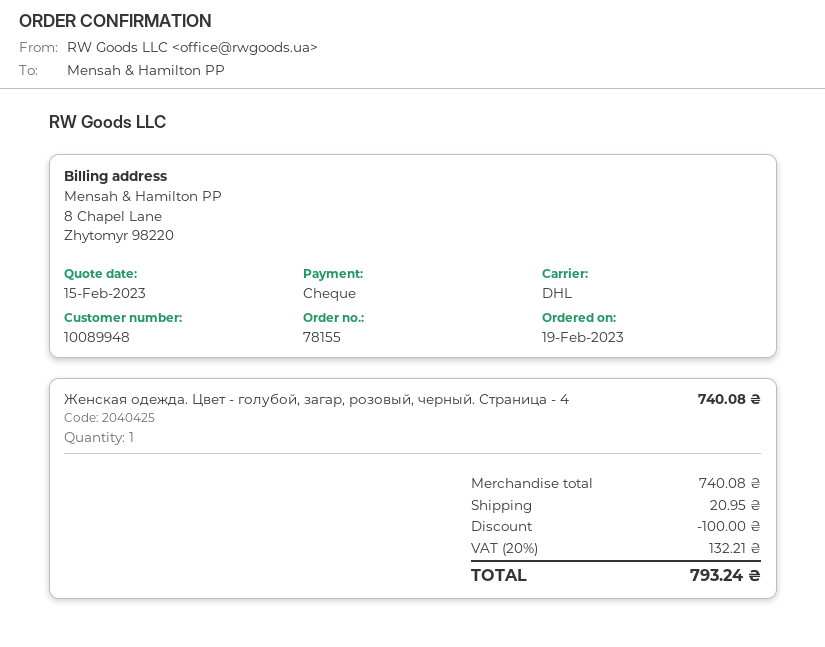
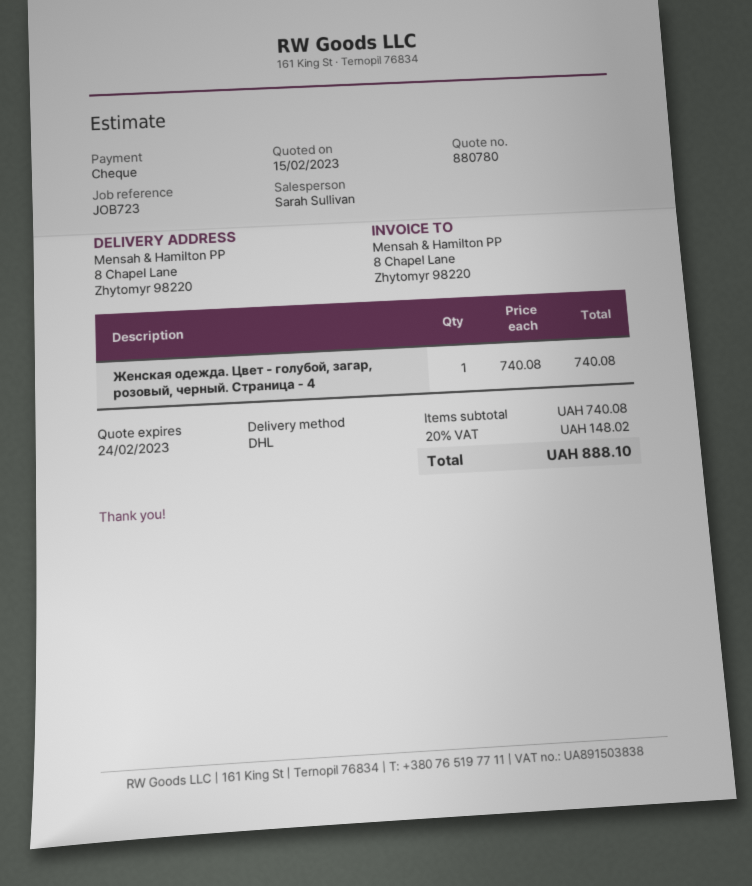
discount: 100.00 -> none
shipping: 20.95 -> none
tax: 20% = 132.21 -> 20% = 148.02
total: 793.24 -> 888.10

